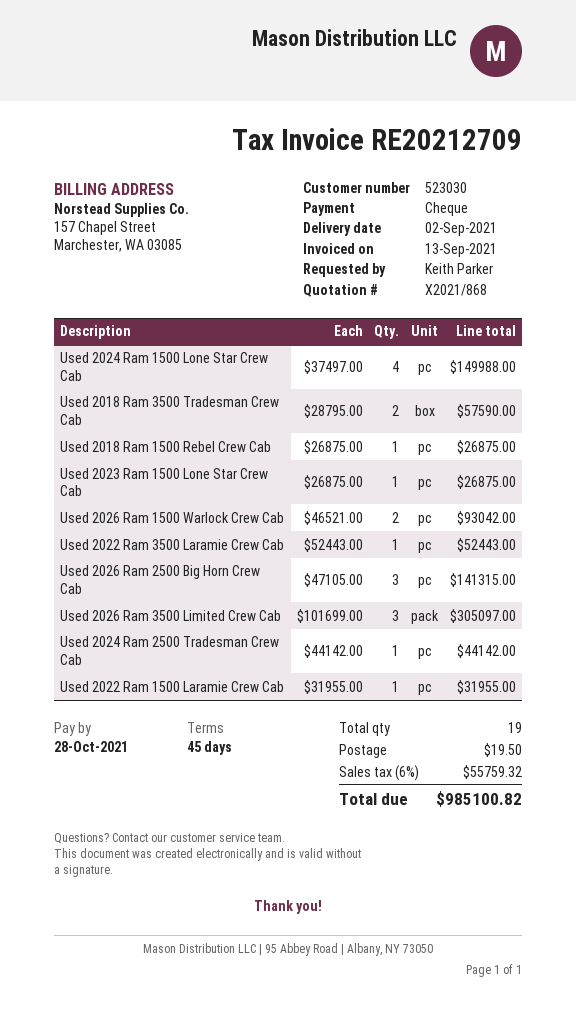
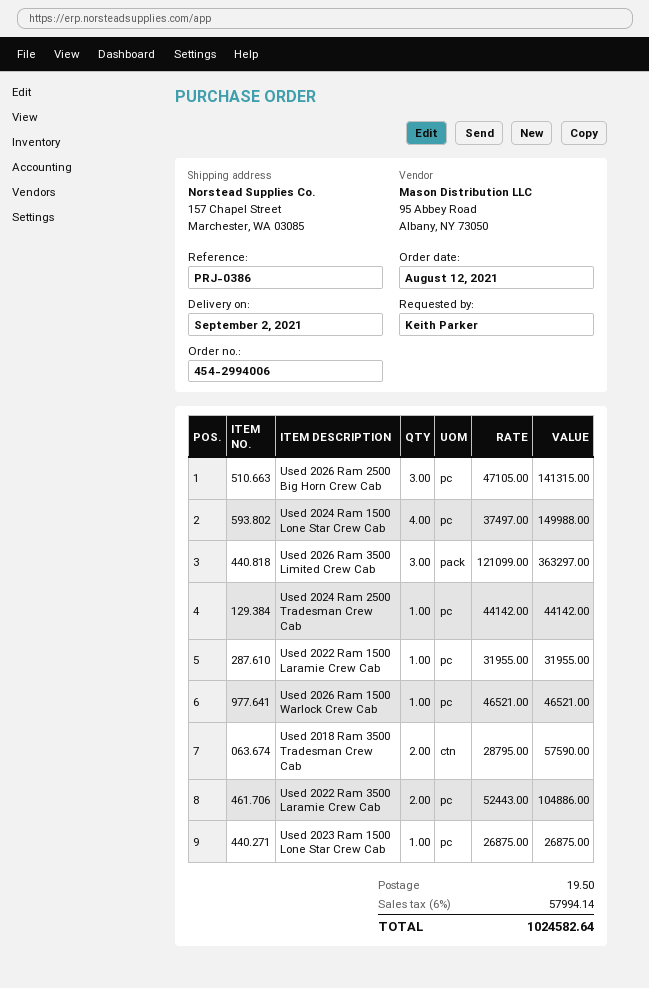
Used 2018 Ram 1500 Rebel Crew Cab: 1 x 26875.00 = 26875.00 -> none
Used 2026 Ram 1500 Warlock Crew Cab: 2 x 46521.00 = 93042.00 -> 1 x 46521.00 = 46521.00
Used 2022 Ram 3500 Laramie Crew Cab: 1 x 52443.00 = 52443.00 -> 2 x 52443.00 = 104886.00
Used 2026 Ram 3500 Limited Crew Cab: 3 x 101699.00 = 305097.00 -> 3 x 121099.00 = 363297.00
tax: 6% = 55759.32 -> 6% = 57994.14
total: 985100.82 -> 1024582.64

